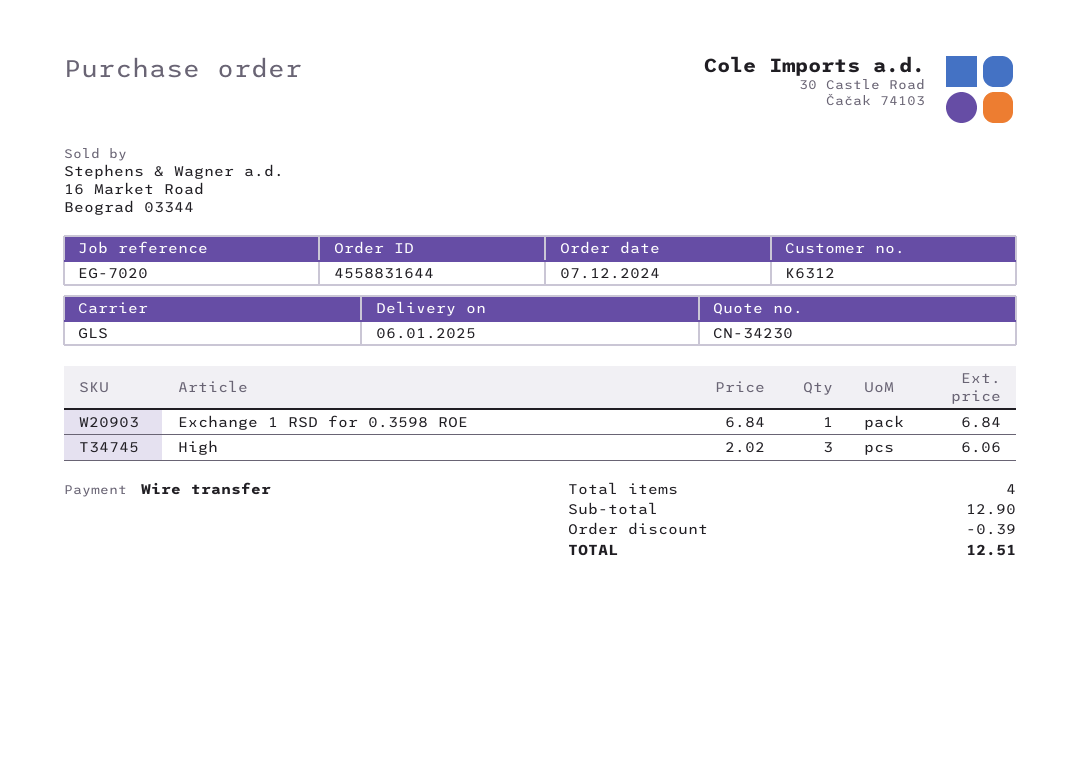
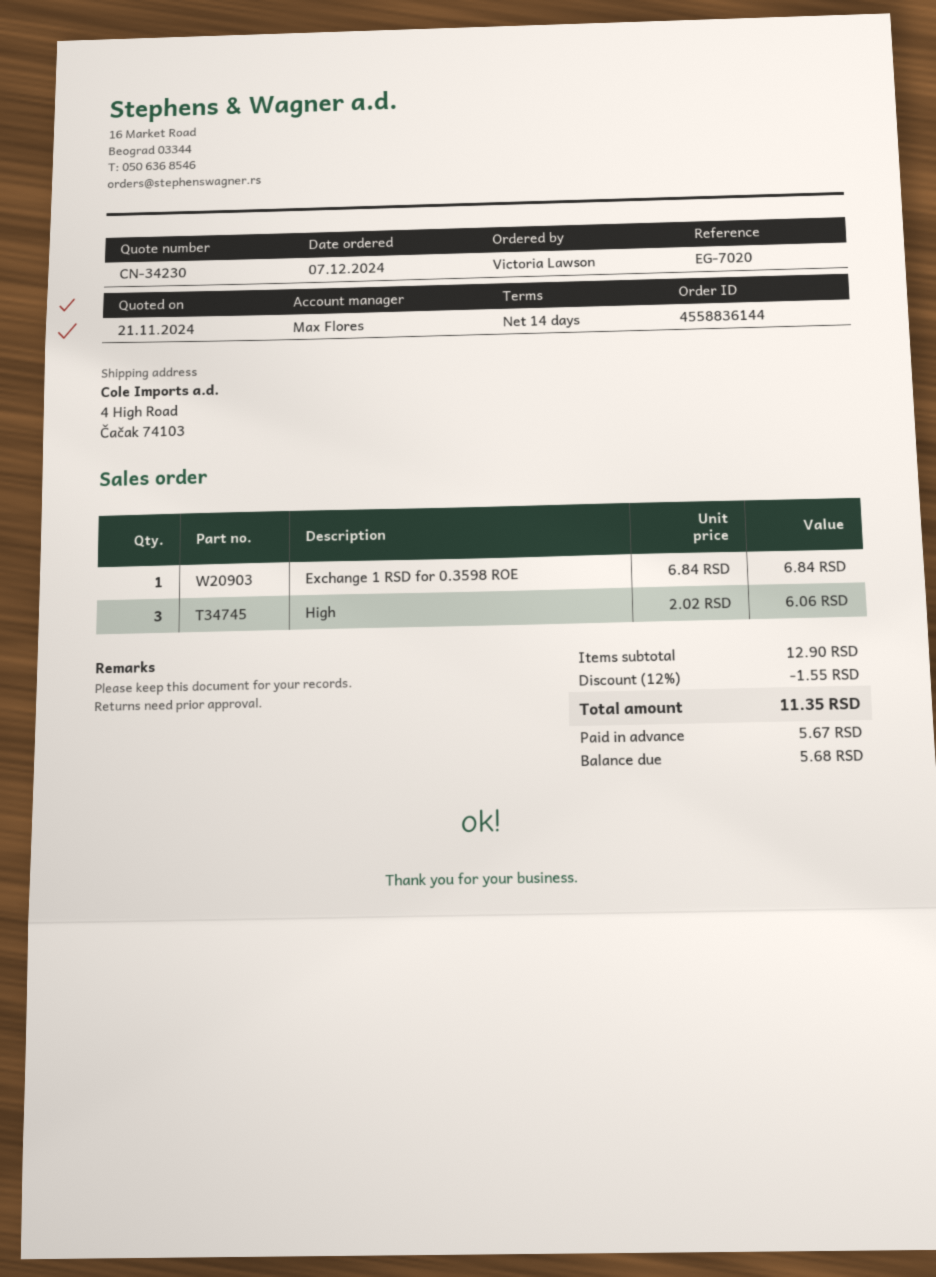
order number: 4558831644 -> 4558836144
discount: 0.39 -> 1.55
total: 12.51 -> 11.35

